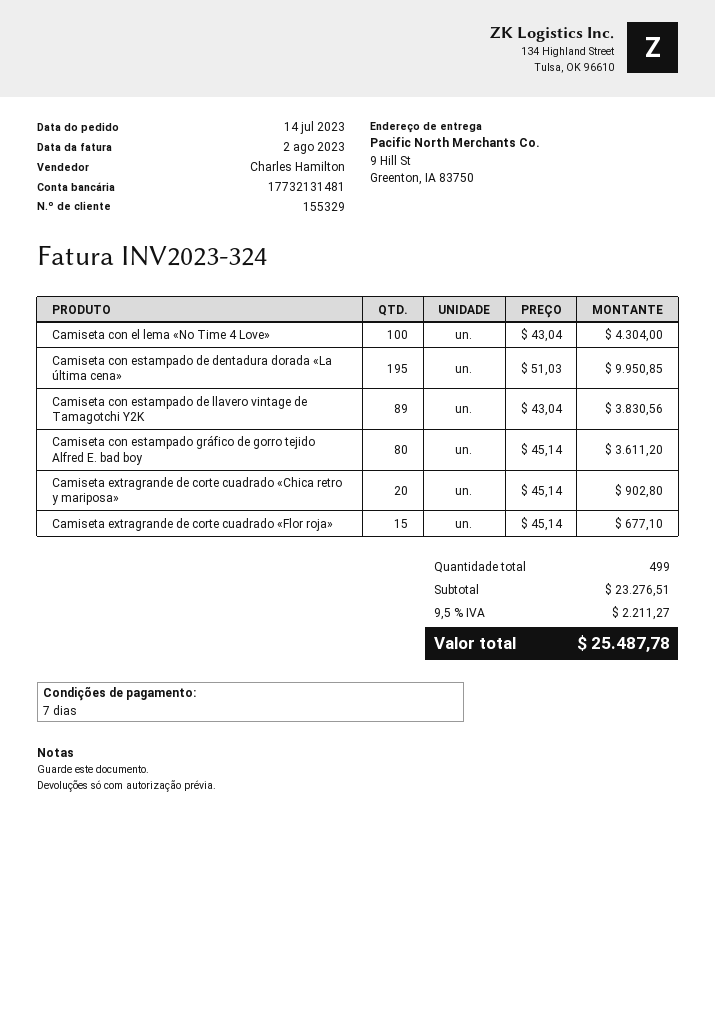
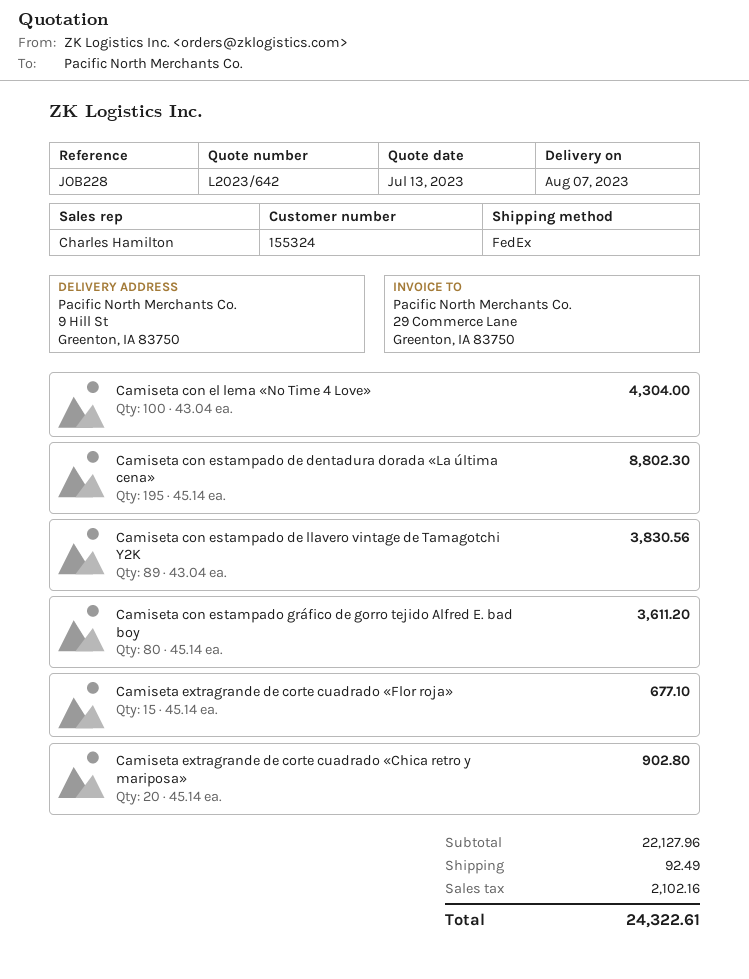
customer number: 155329 -> 155324
Camiseta con estampado de dentadura dorada «La última cena»: 195 x 51.03 = 9950.85 -> 195 x 45.14 = 8802.30
subtotal: 23276.51 -> 22127.96
shipping: none -> 92.49
tax: 2211.27 -> 2102.16
total: 25487.78 -> 24322.61

